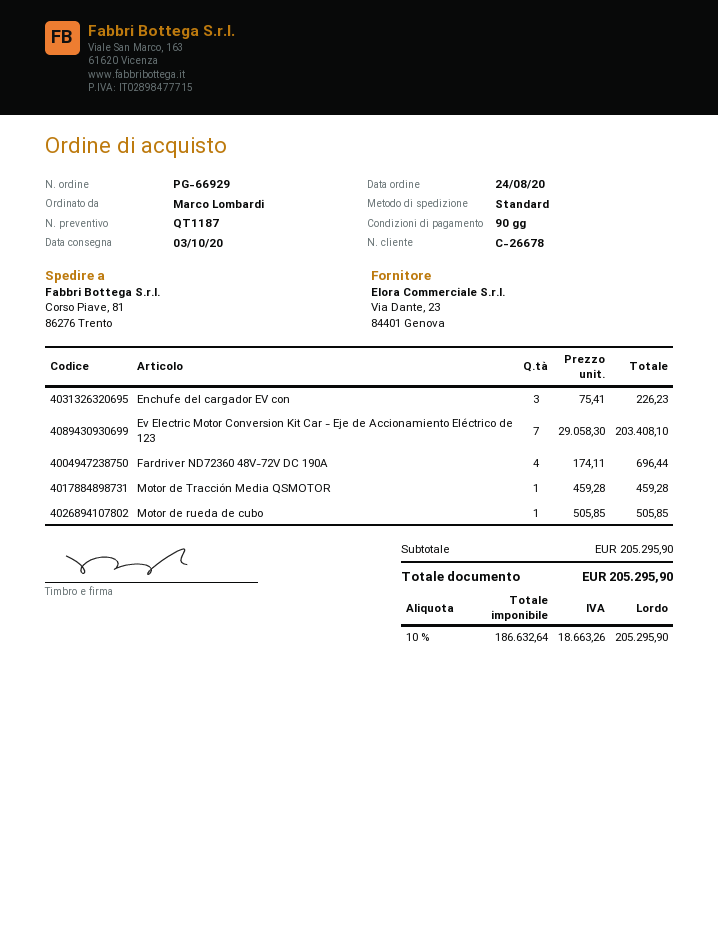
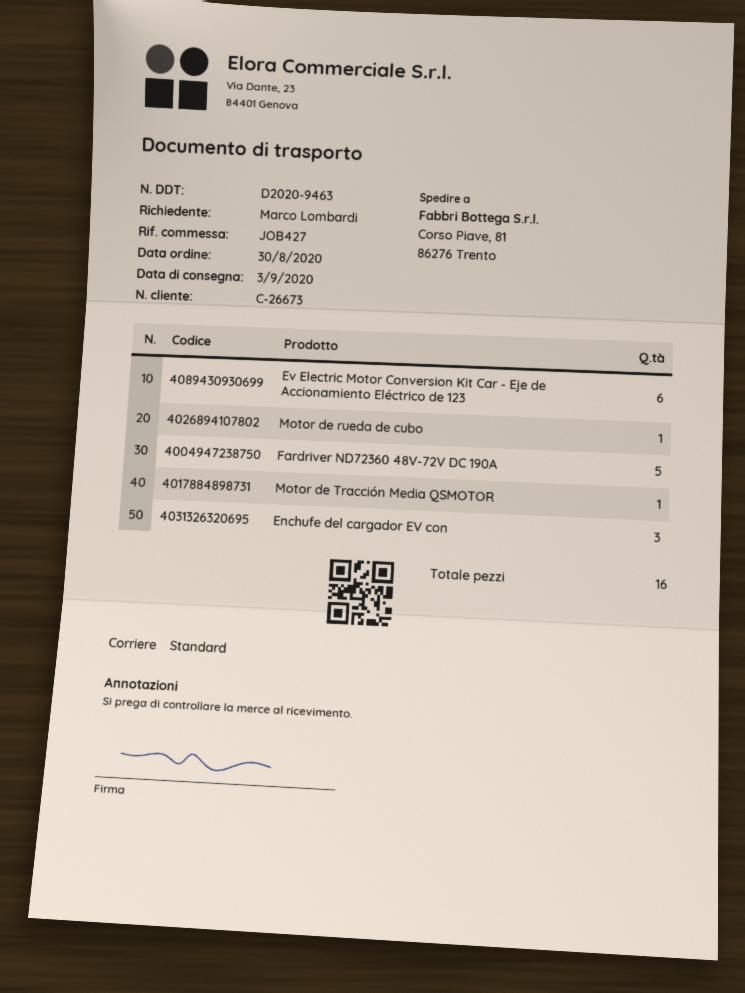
order date: 2020-08-24 -> 2020-08-30
delivery date: 2020-10-03 -> 2020-09-03
customer number: C-26678 -> C-26673
Ev Electric Motor Conversion Kit Car - Eje de Accionamiento Eléctrico de 123: 7 -> 6
Fardriver ND72360 48V-72V DC 190A: 4 -> 5

